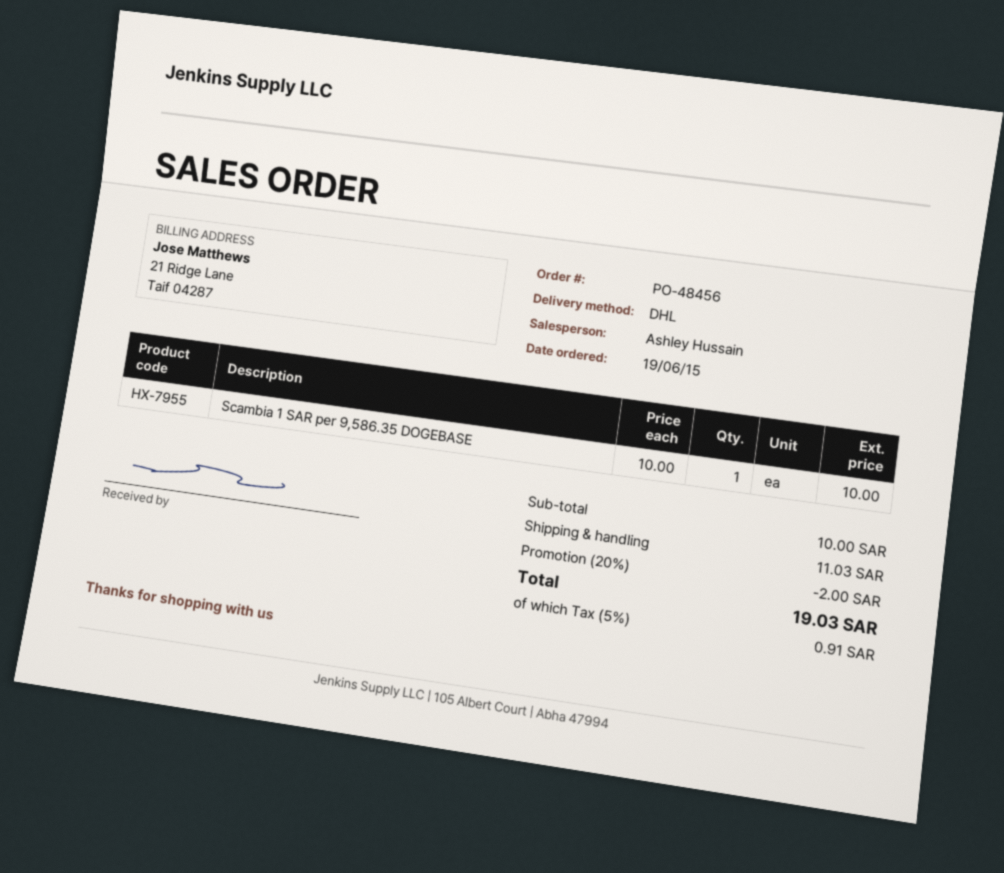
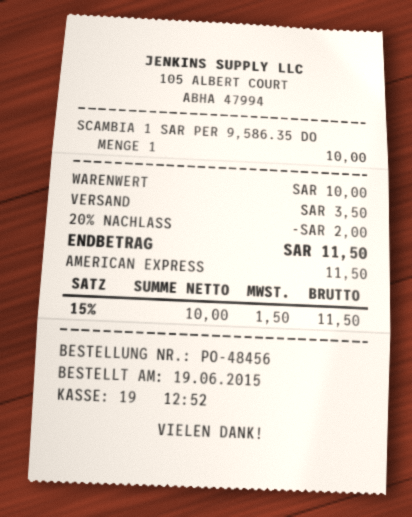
shipping: 11.03 -> 3.50
tax: 5% = 0.91 -> 15% = 1.50
total: 19.03 -> 11.50

